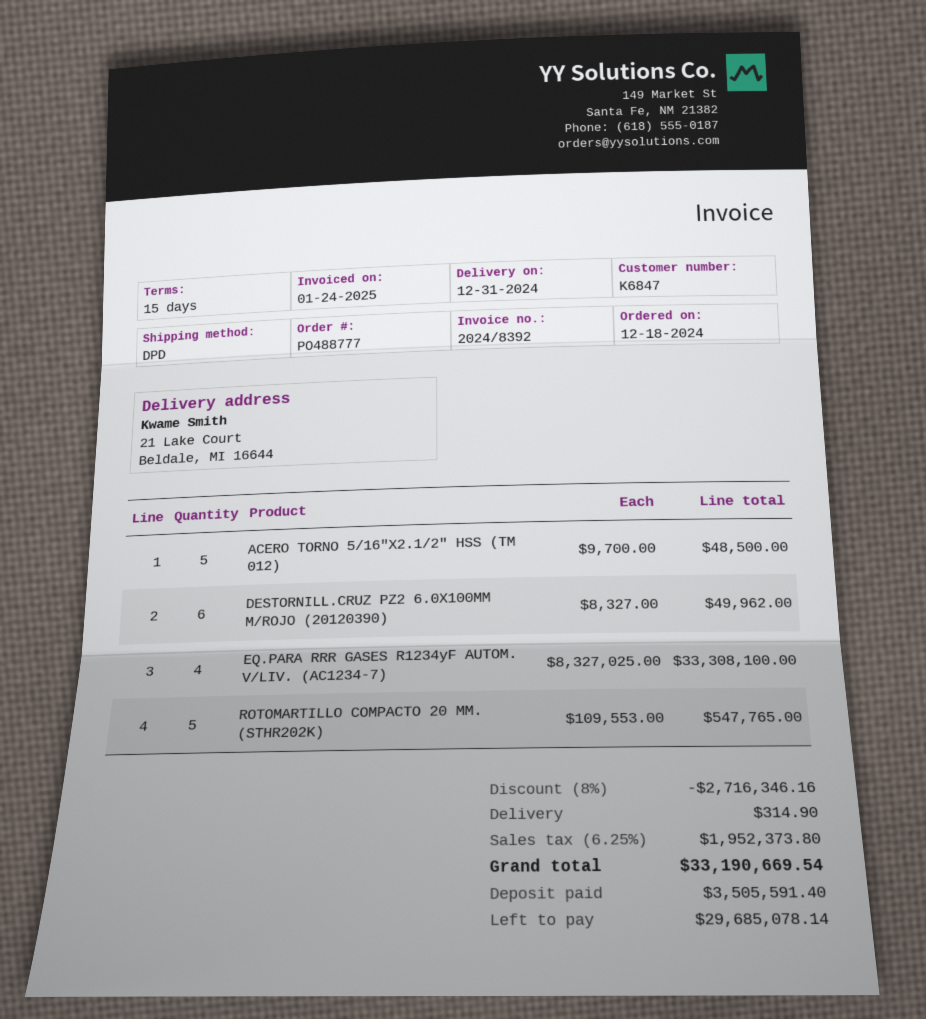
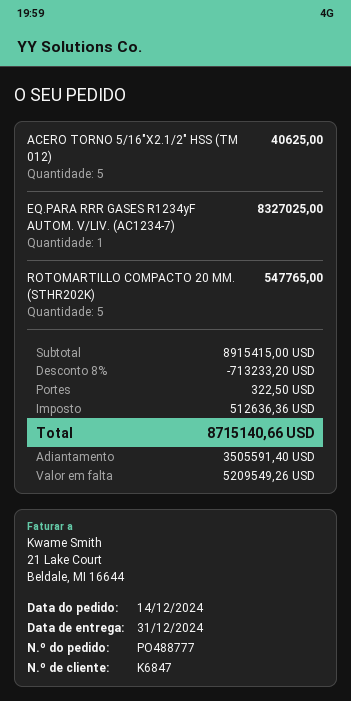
order date: 2024-12-18 -> 2024-12-14
ACERO TORNO 5/16″X2.1/2″ HSS (TM 012): 5 for 48500.00 -> 5 for 40625.00
DESTORNILL.CRUZ PZ2 6.0X100MM M/ROJO (20120390): 6 for 49962.00 -> none
EQ.PARA RRR GASES R1234yF AUTOM. V/LIV. (AC1234-7): 4 for 33308100.00 -> 1 for 8327025.00
discount: 8% = 2716346.16 -> 8% = 713233.20
shipping: 314.90 -> 322.50
tax: 1952373.80 -> 512636.36
total: 33190669.54 -> 8715140.66
balance: 29685078.14 -> 5209549.26

